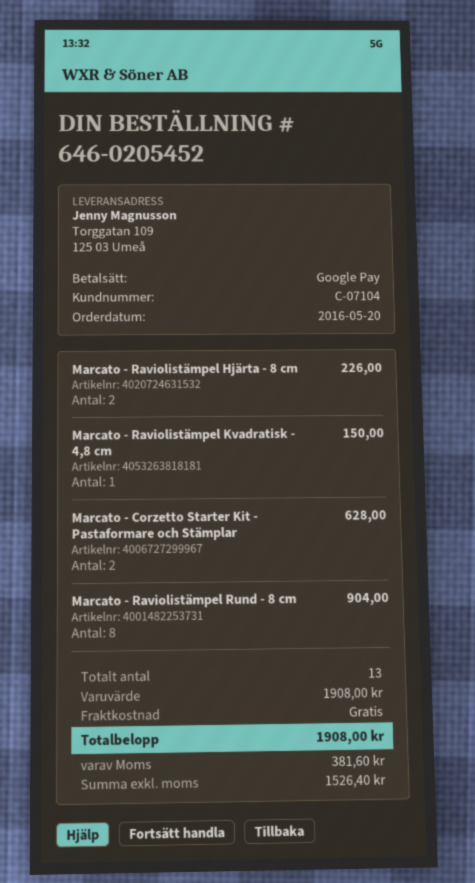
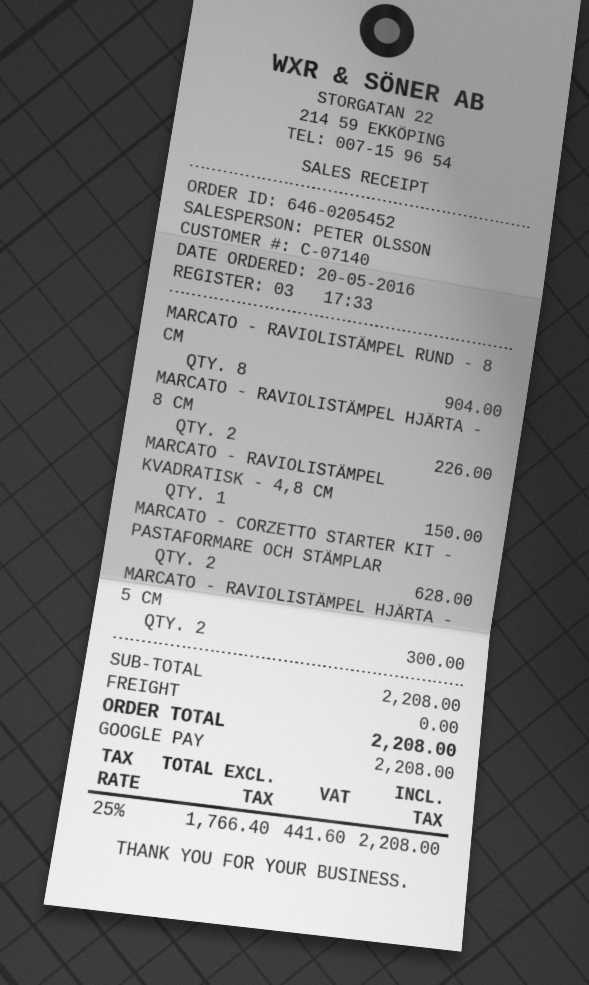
customer number: C-07104 -> C-07140
MARCATO - RAVIOLISTÄMPEL HJÄRTA - 5 CM: none -> 2 for 300.00
subtotal: 1908.00 -> 2208.00
net: 1526.40 -> 1766.40
tax: 381.60 -> 441.60
total: 1908.00 -> 2208.00

